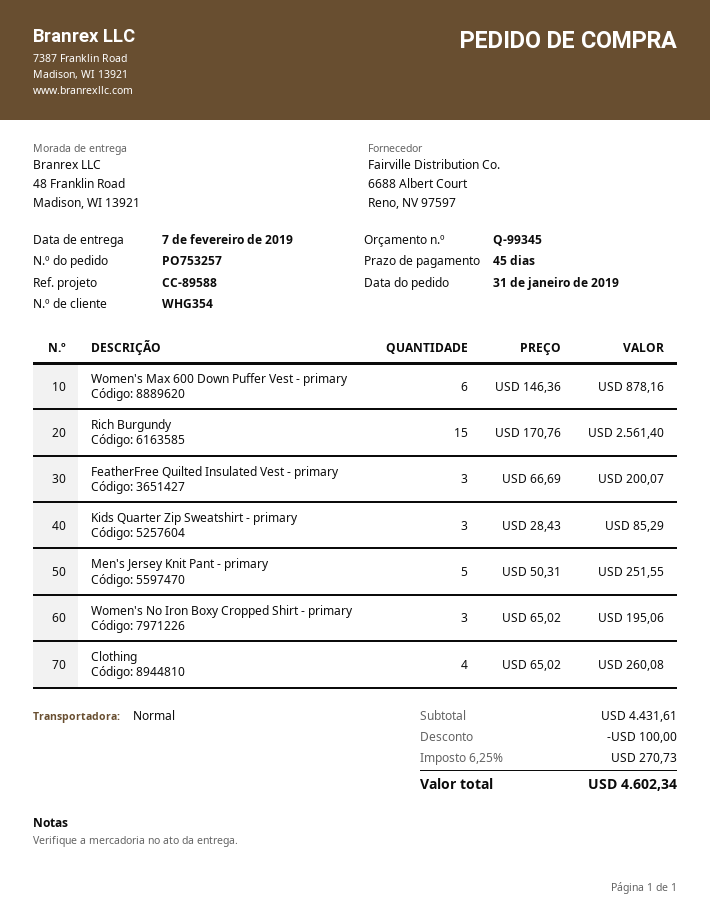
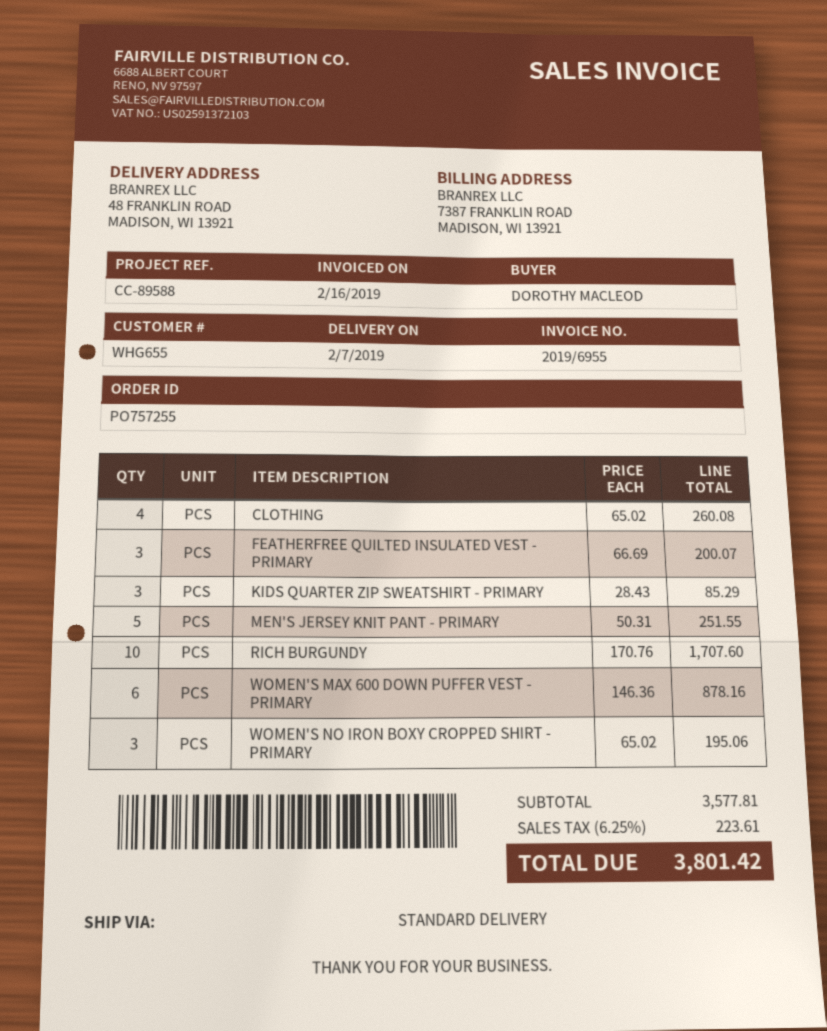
order number: PO753257 -> PO757255
customer number: WHG354 -> WHG655
Rich Burgundy: 15 x 170.76 = 2561.40 -> 10 x 170.76 = 1707.60
subtotal: 4431.61 -> 3577.81
discount: 100.00 -> none
tax: 6.25% = 270.73 -> 6.25% = 223.61
total: 4602.34 -> 3801.42

